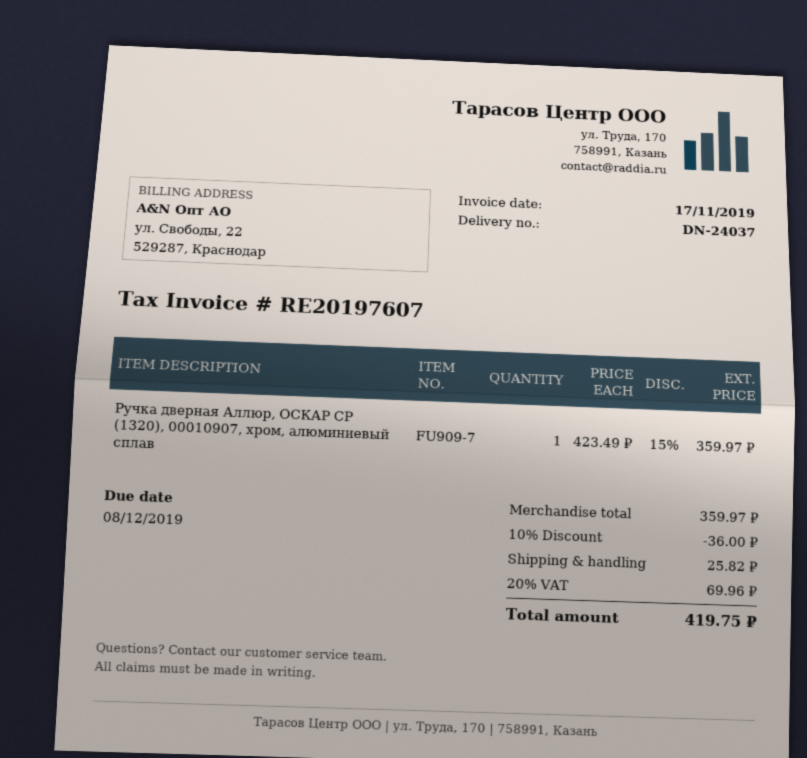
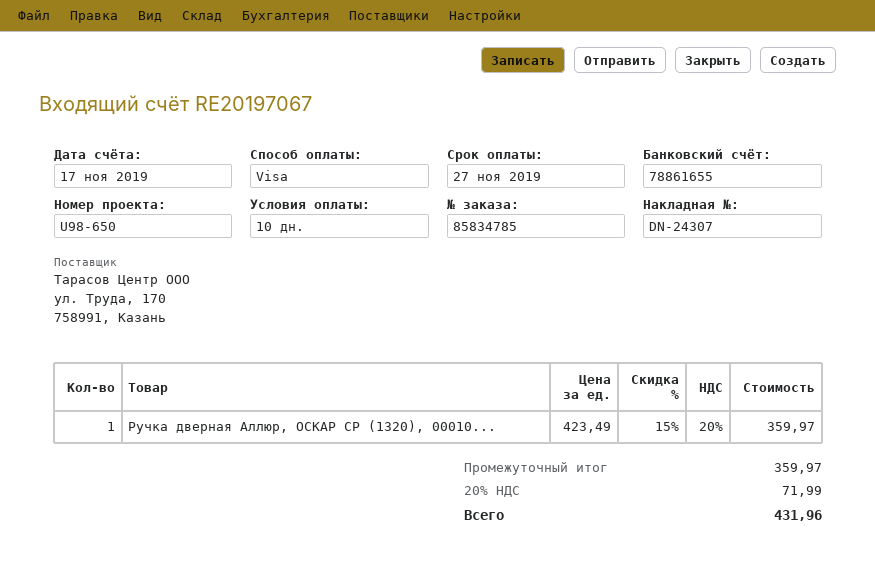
delivery note number: DN-24037 -> DN-24307
invoice number: RE20197607 -> RE20197067
due date: 2019-12-08 -> 2019-11-27
discount: 10% = 36.00 -> none
shipping: 25.82 -> none
tax: 20% = 69.96 -> 20% = 71.99
total: 419.75 -> 431.96

